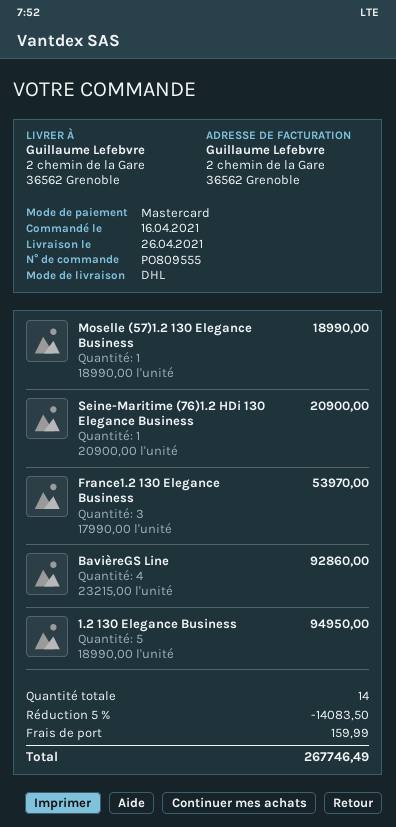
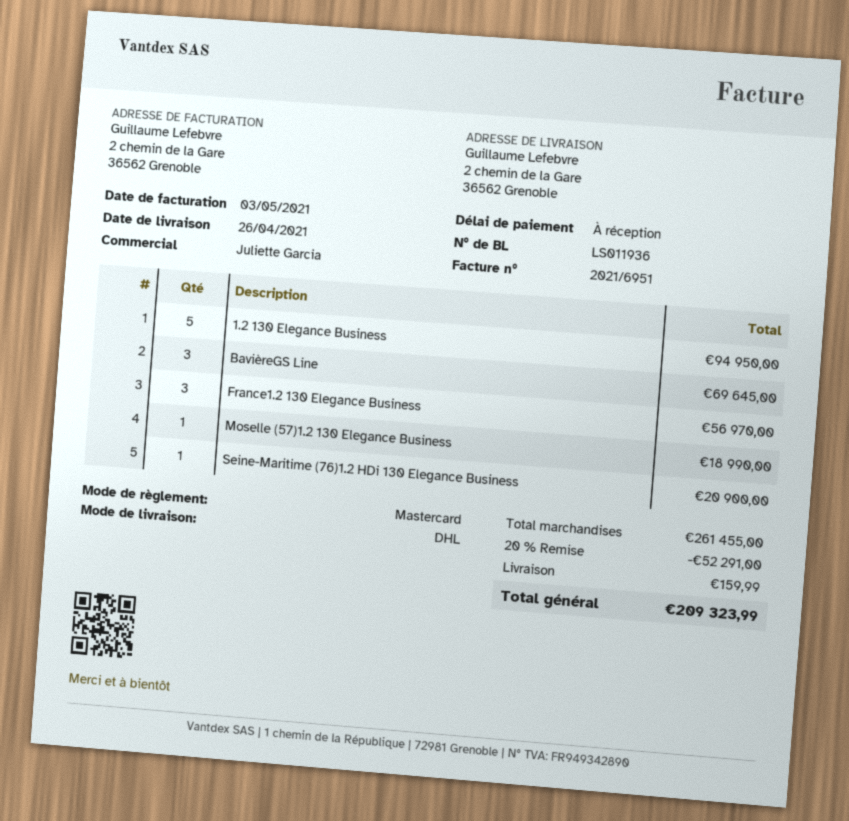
France1.2 130 Elegance Business: 3 for 53970.00 -> 3 for 56970.00
BavièreGS Line: 4 for 92860.00 -> 3 for 69645.00
discount: 5% = 14083.50 -> 20% = 52291.00
total: 267746.49 -> 209323.99

